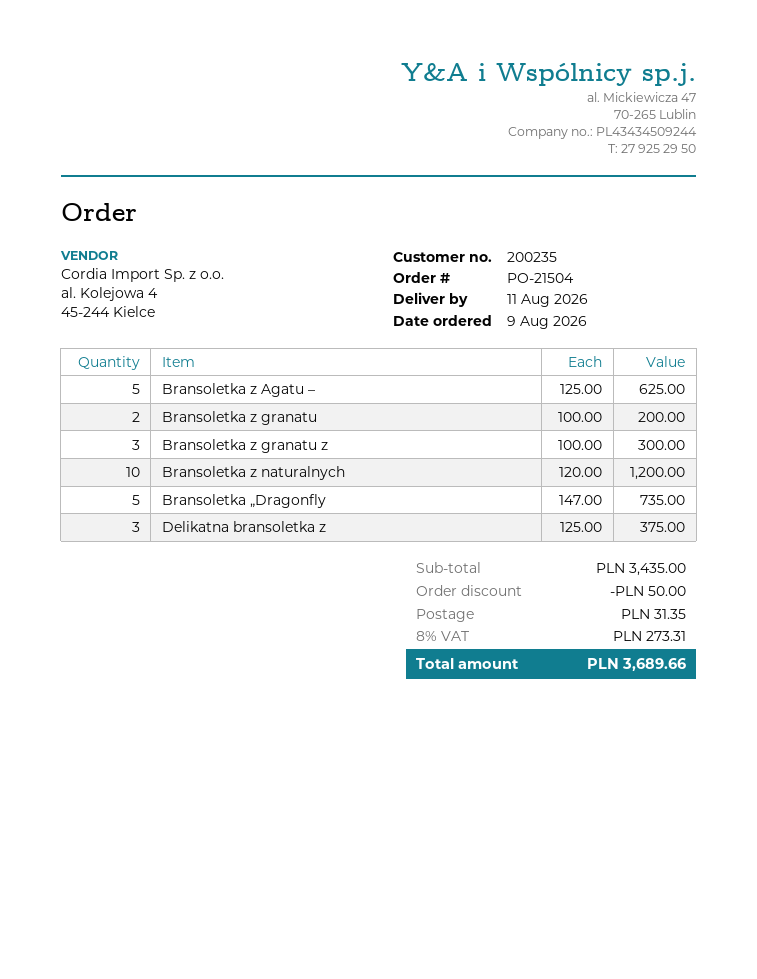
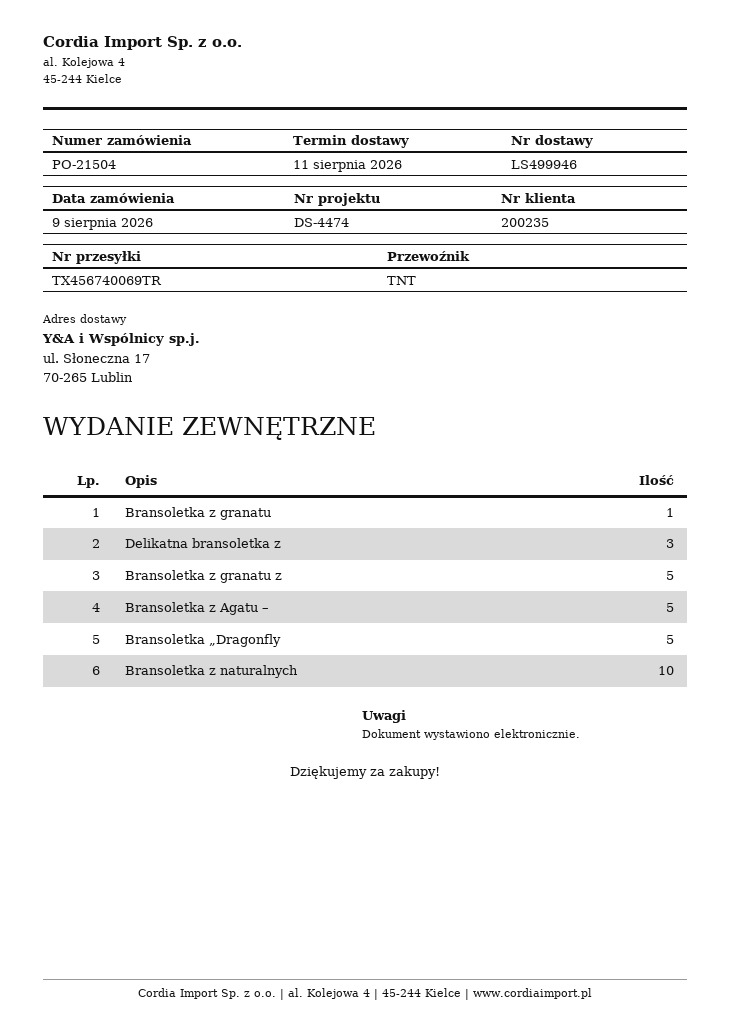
Bransoletka z granatu: 2 -> 1
Bransoletka z granatu z: 3 -> 5

